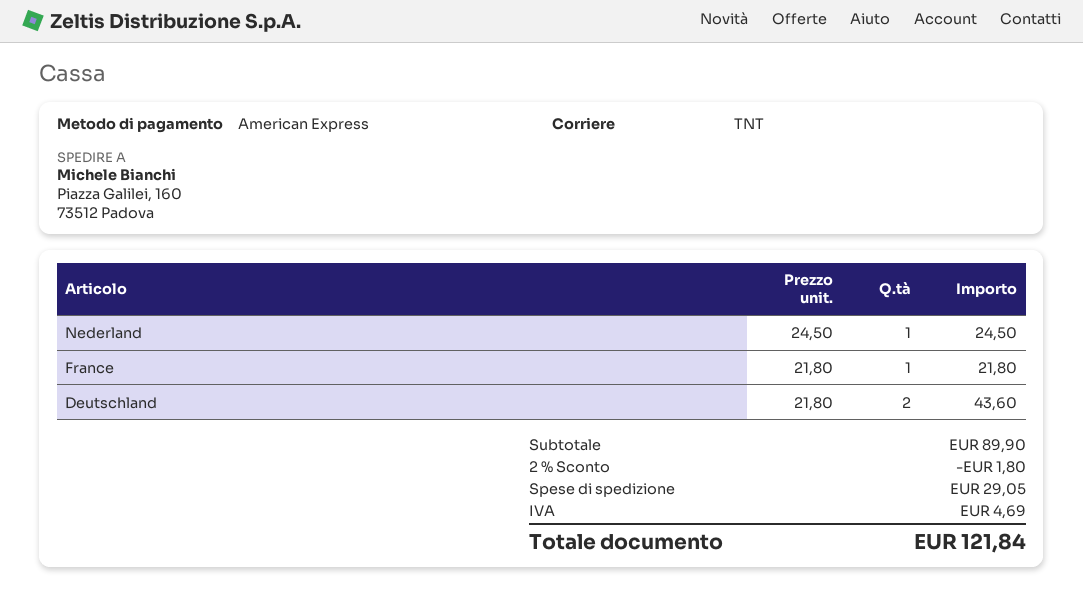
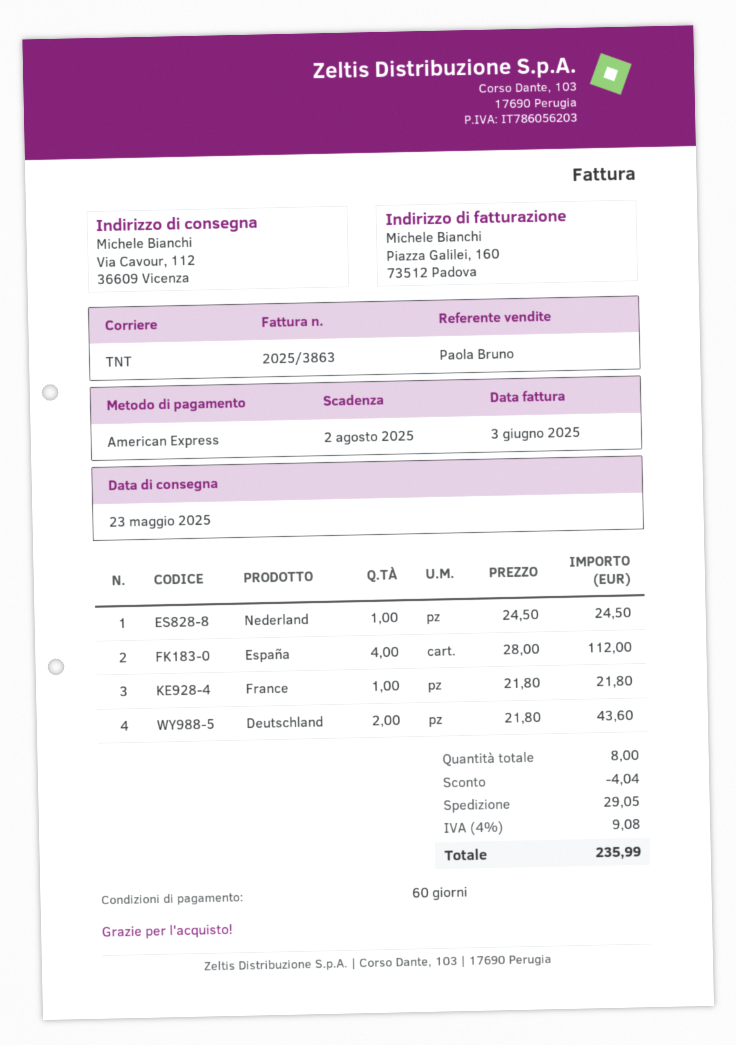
ship to: Piazza Galilei, 160, 73512 Padova -> Via Cavour, 112, 36609 Vicenza
España: none -> 4 x 28.00 = 112.00
discount: 1.80 -> 4.04
tax: 4.69 -> 9.08
total: 121.84 -> 235.99

